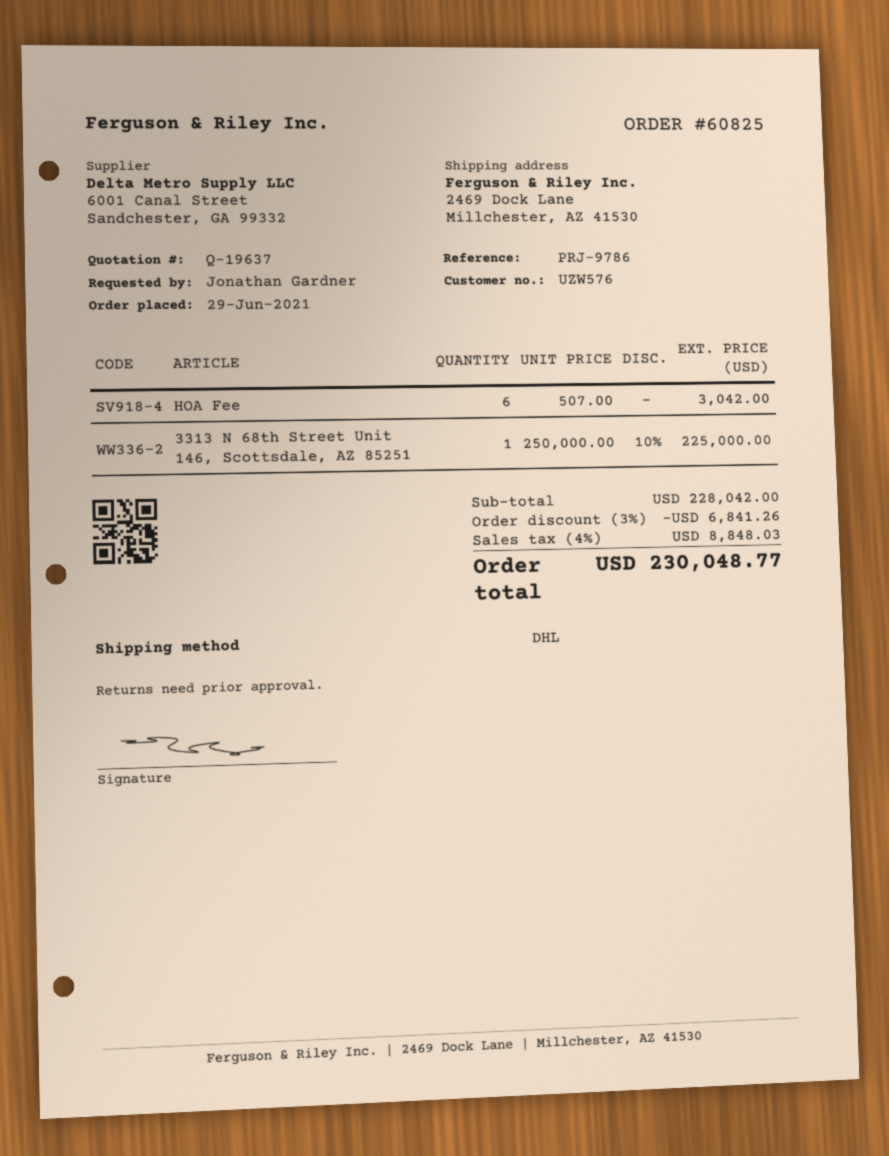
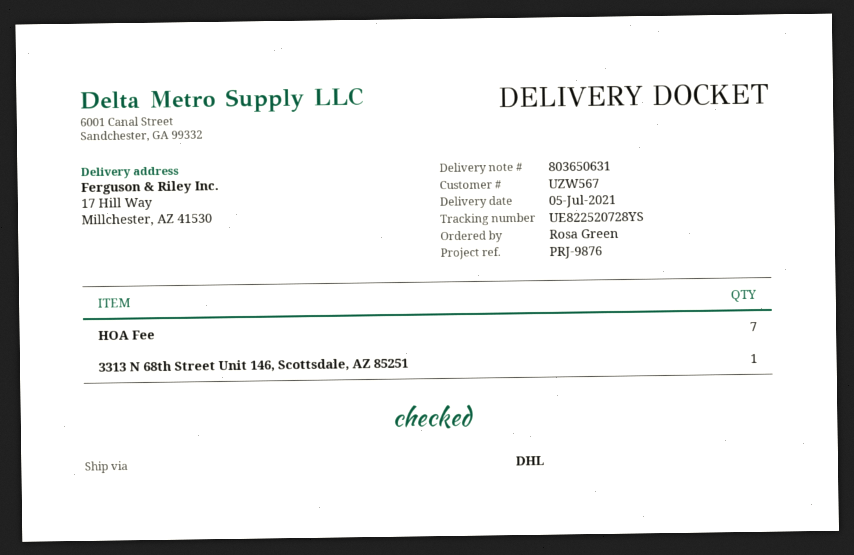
customer number: UZW576 -> UZW567
reference: PRJ-9786 -> PRJ-9876
ordered by: Jonathan Gardner -> Rosa Green
ship to: 2469 Dock Lane, Millchester, AZ 41530 -> 17 Hill Way, Millchester, AZ 41530
HOA Fee: 6 -> 7

